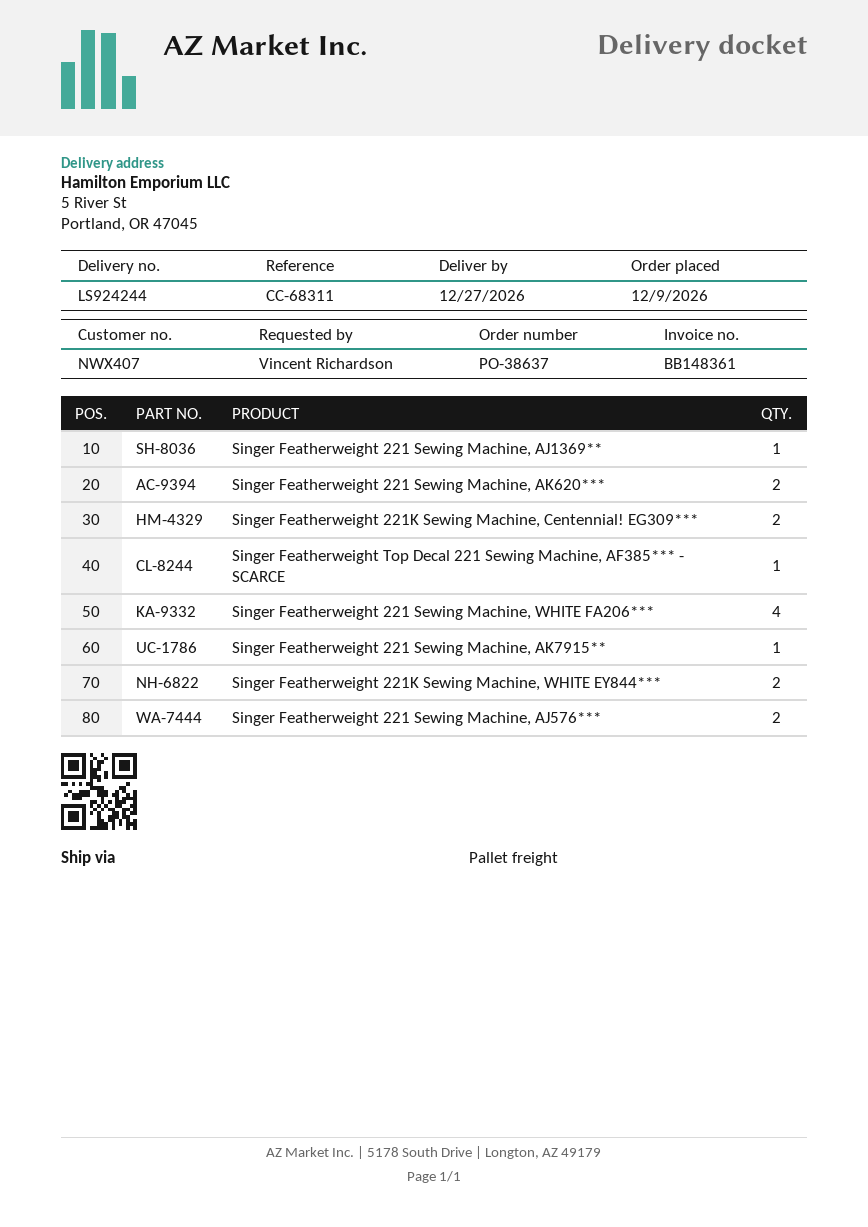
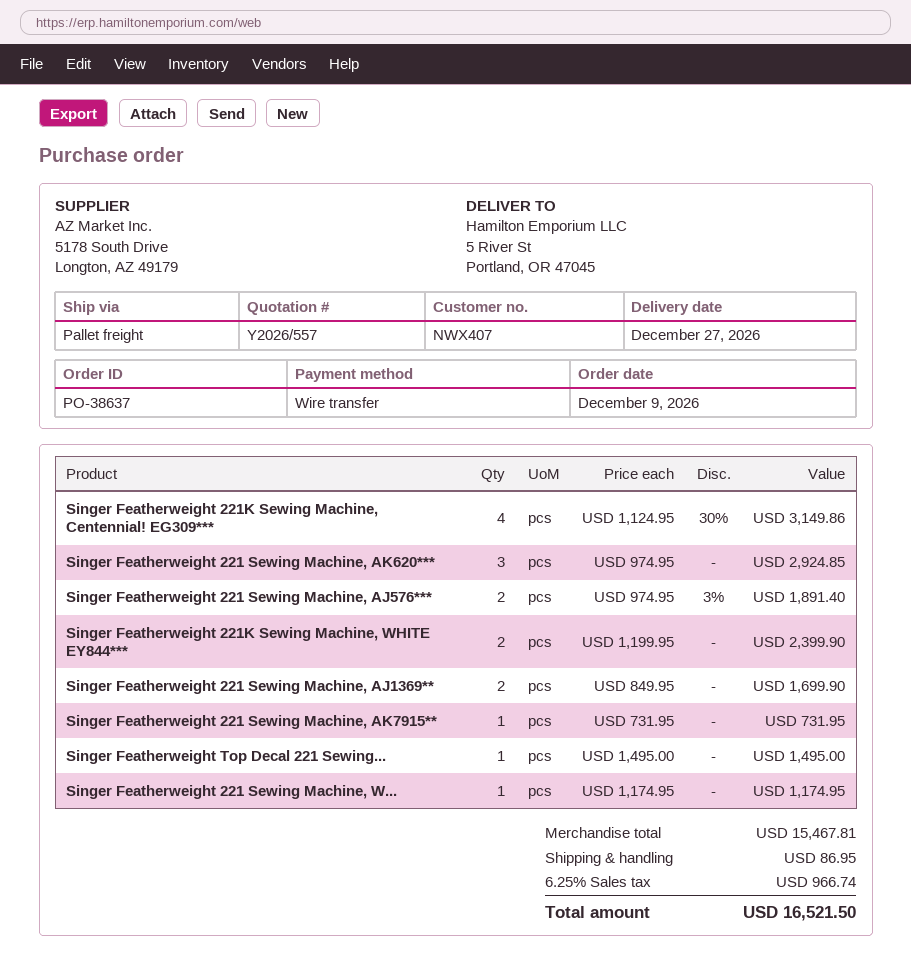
Singer Featherweight 221 Sewing Machine, AJ1369**: 1 -> 2
Singer Featherweight 221 Sewing Machine, AK620***: 2 -> 3
Singer Featherweight 221K Sewing Machine, Centennial! EG309***: 2 -> 4
Singer Featherweight 221 Sewing Machine, WHITE FA206***: 4 -> 1

